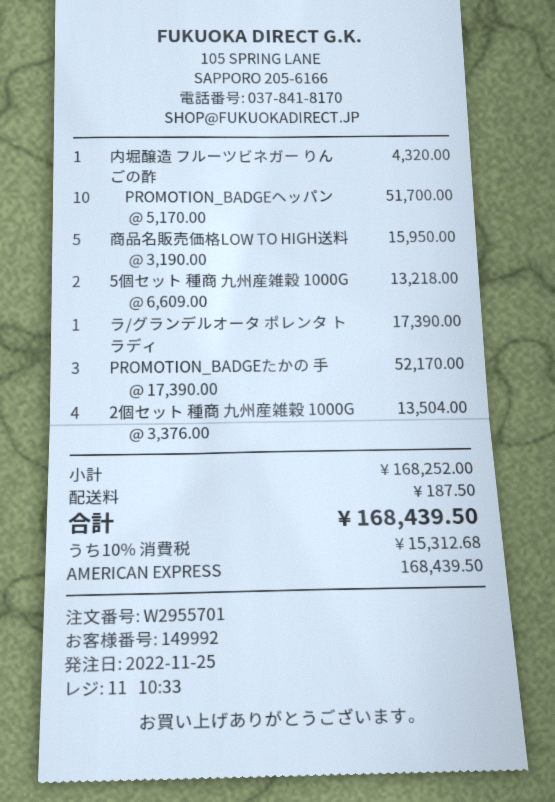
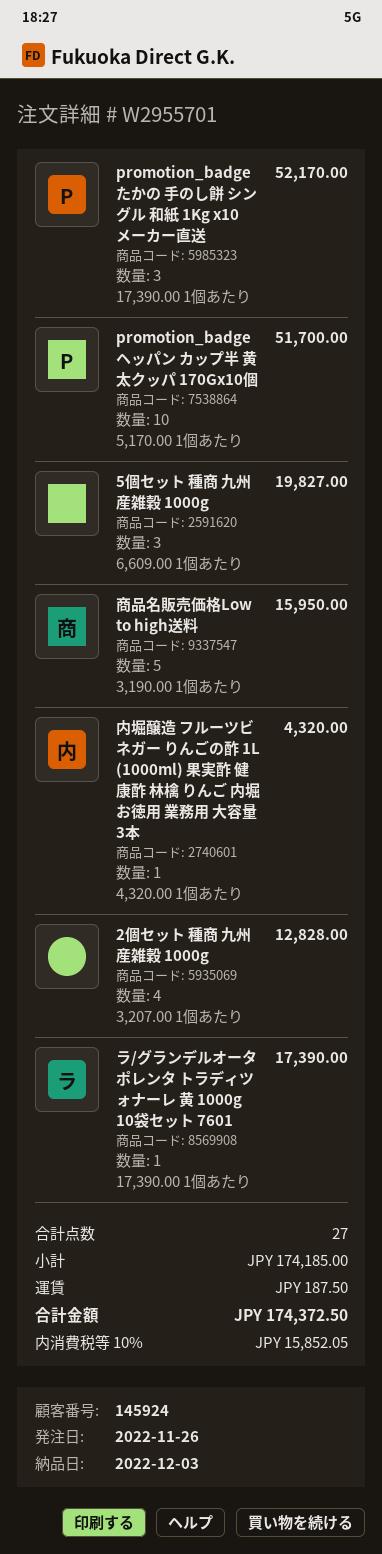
order date: 2022-11-25 -> 2022-11-26
customer number: 149992 -> 145924
5個セット 種商 九州産雑穀 1000G: 2 x 6609.00 = 13218.00 -> 3 x 6609.00 = 19827.00
2個セット 種商 九州産雑穀 1000G: 4 x 3376.00 = 13504.00 -> 4 x 3207.00 = 12828.00
subtotal: 168252.00 -> 174185.00
tax: 10% = 15312.68 -> 10% = 15852.05
total: 168439.50 -> 174372.50

